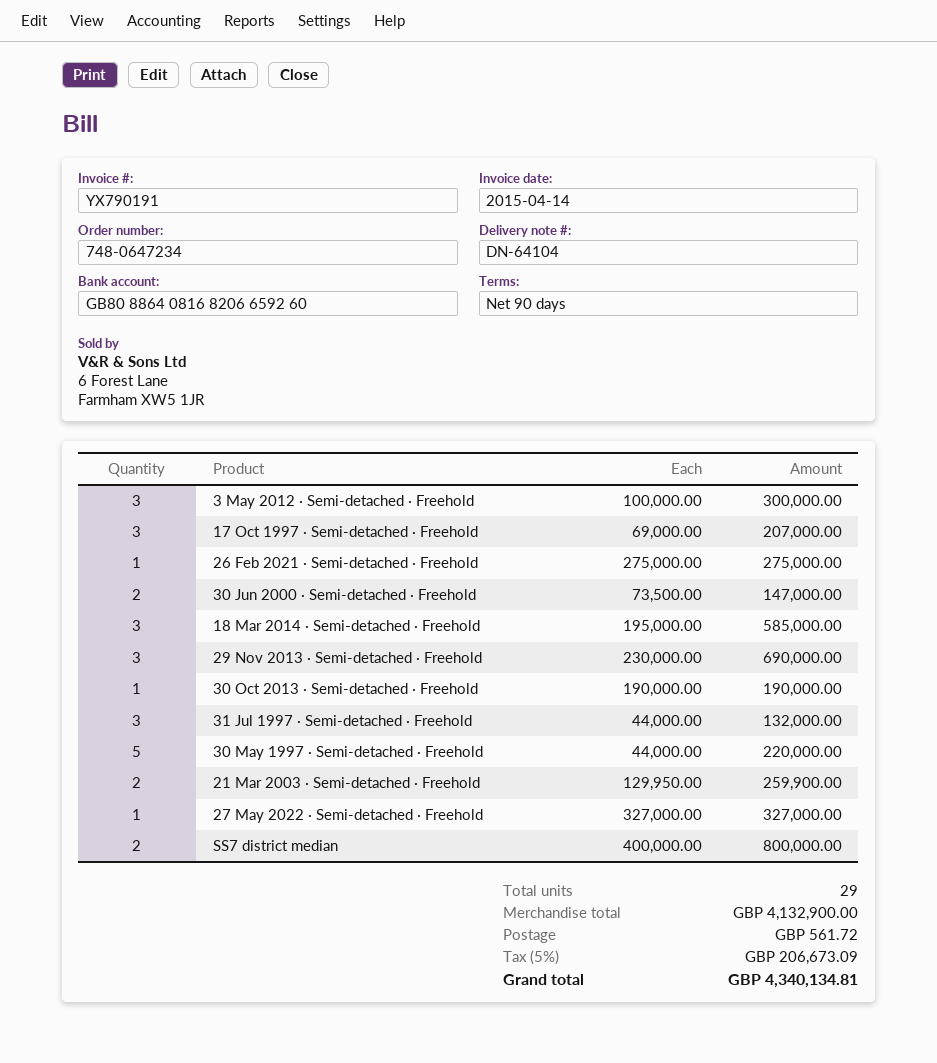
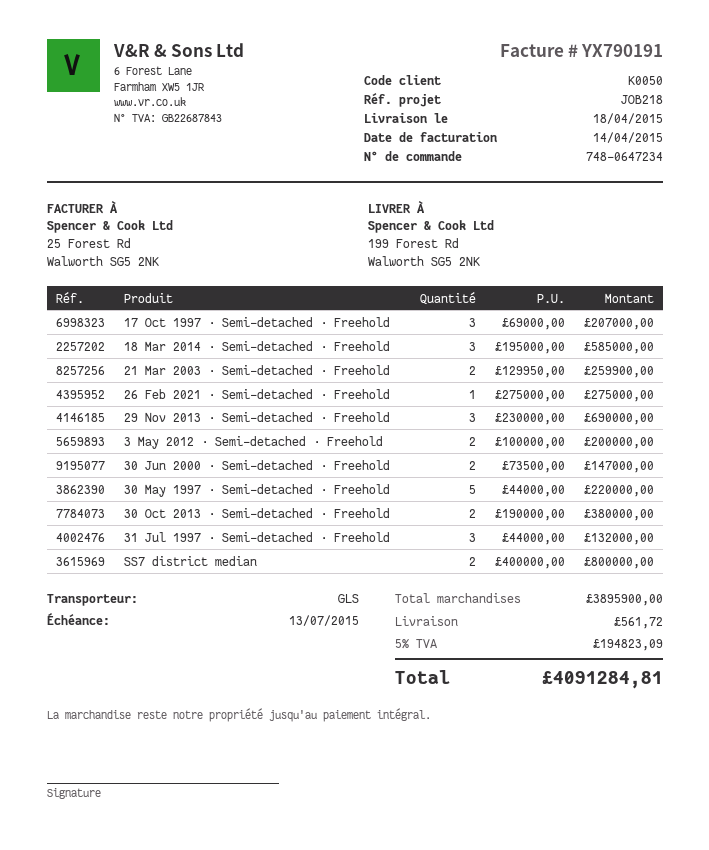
3 May 2012 · Semi-detached · Freehold: 3 x 100000.00 = 300000.00 -> 2 x 100000.00 = 200000.00
30 Oct 2013 · Semi-detached · Freehold: 1 x 190000.00 = 190000.00 -> 2 x 190000.00 = 380000.00
27 May 2022 · Semi-detached · Freehold: 1 x 327000.00 = 327000.00 -> none
subtotal: 4132900.00 -> 3895900.00
tax: 5% = 206673.09 -> 5% = 194823.09
total: 4340134.81 -> 4091284.81

